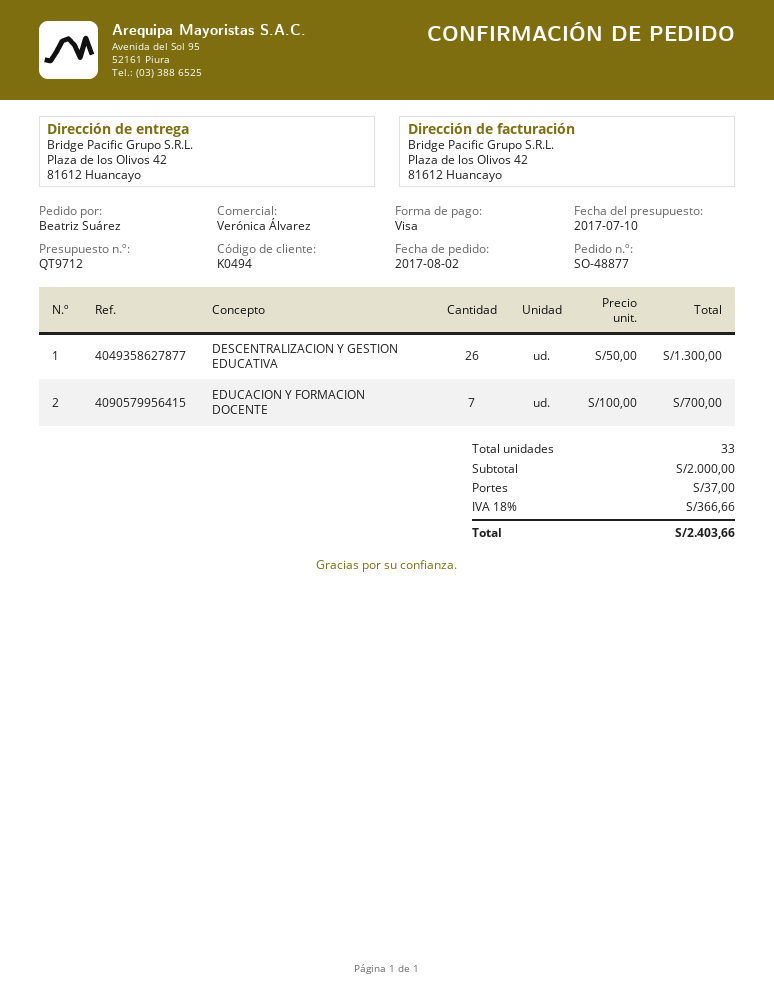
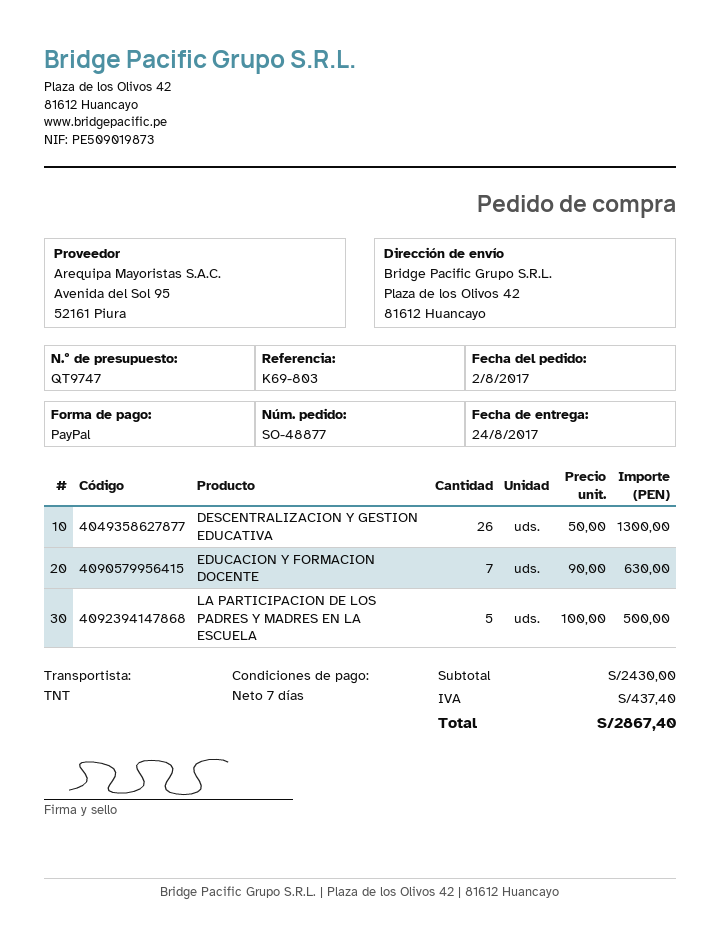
quote number: QT9712 -> QT9747
payment method: Visa -> PayPal
EDUCACION Y FORMACION DOCENTE: 7 x 100.00 = 700.00 -> 7 x 90.00 = 630.00
LA PARTICIPACION DE LOS PADRES Y MADRES EN LA ESCUELA: none -> 5 x 100.00 = 500.00
subtotal: 2000.00 -> 2430.00
shipping: 37.00 -> none
tax: 366.66 -> 437.40
total: 2403.66 -> 2867.40

